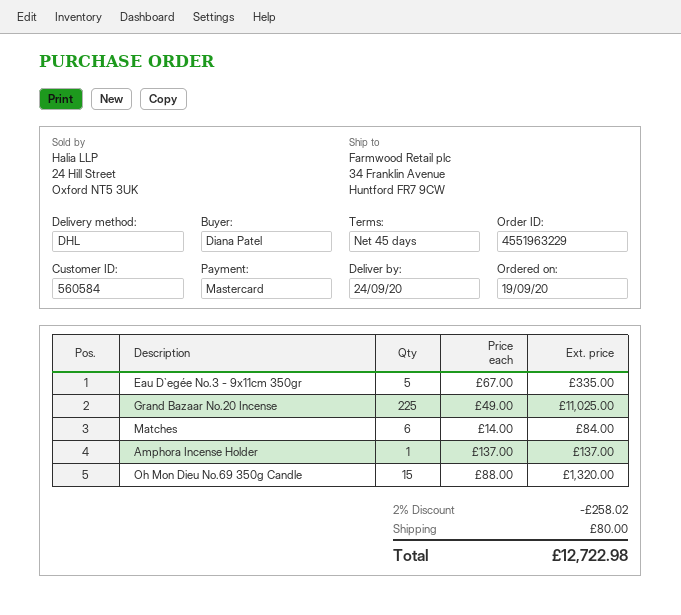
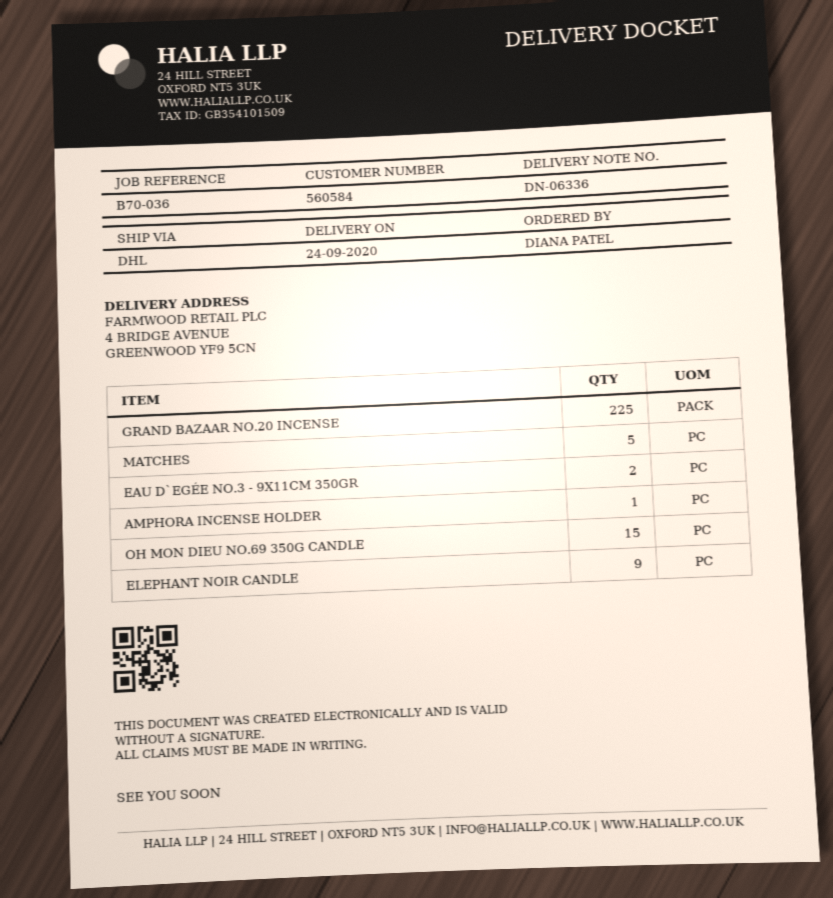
ship to: 34 Franklin Avenue, Huntford FR7 9CW -> 4 BRIDGE AVENUE, GREENWOOD YF9 5CN
Eau D`egée No.3 - 9x11cm 350gr: 5 -> 2
Matches: 6 -> 5
ELEPHANT NOIR CANDLE: none -> 9

